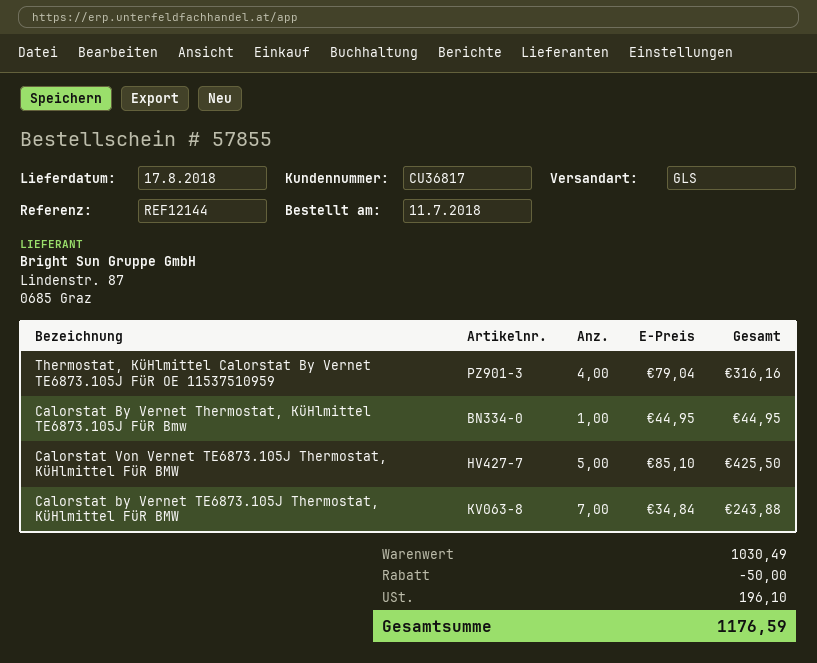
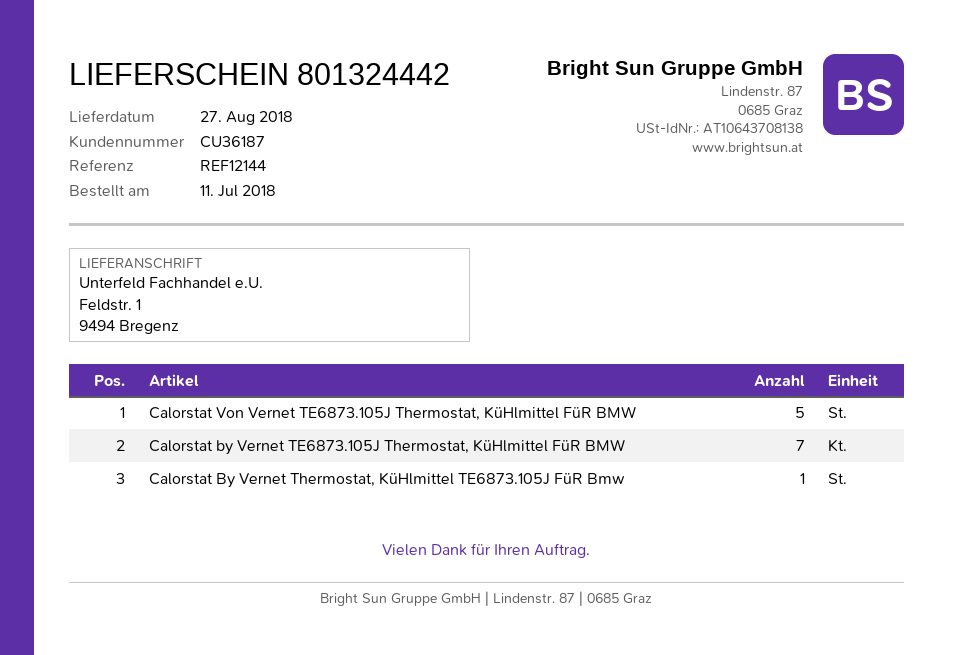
delivery date: 2018-08-17 -> 2018-08-27
customer number: CU36817 -> CU36187
Thermostat, KüHlmittel Calorstat By Vernet TE6873.105J FüR OE 11537510959: 4 -> none

